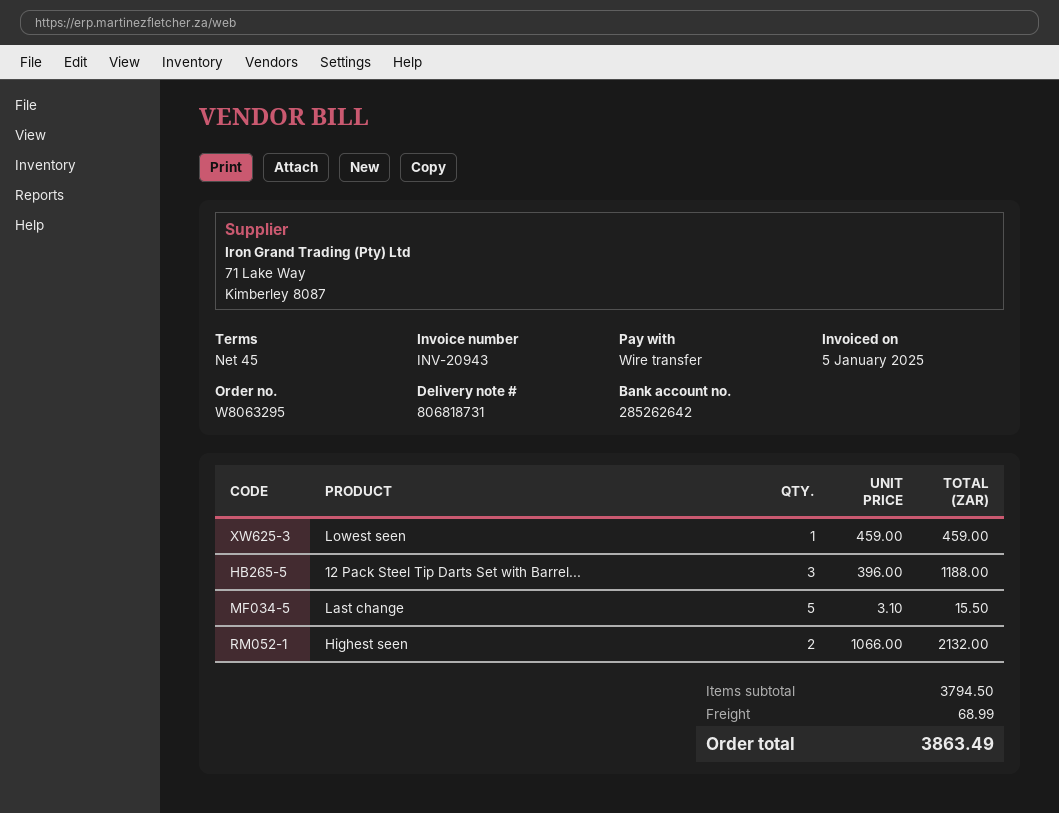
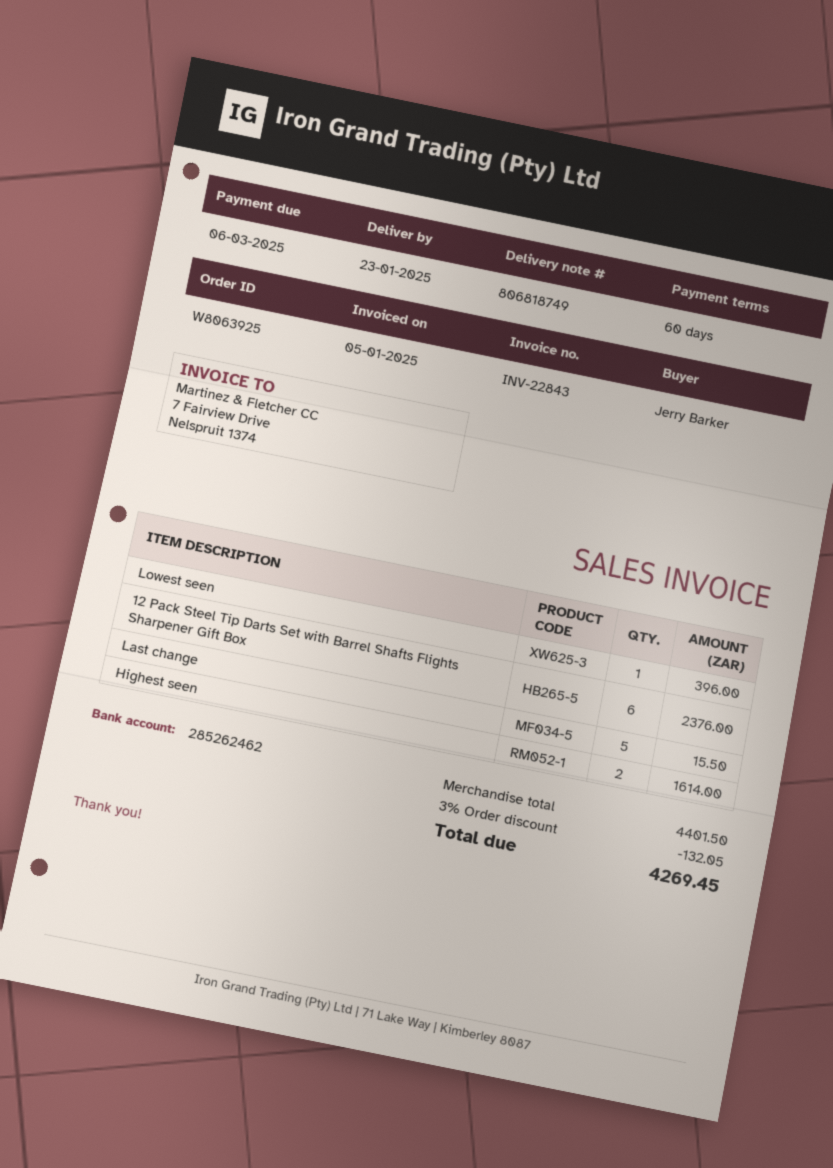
order number: W8063295 -> W8063925
delivery note number: 806818731 -> 806818749
invoice number: INV-20943 -> INV-22843
payment terms: 45 days -> 60 days
bank account: 285262642 -> 285262462
Lowest seen: 1 for 459.00 -> 1 for 396.00
12 Pack Steel Tip Darts Set with Barrel...: 3 for 1188.00 -> 6 for 2376.00
Highest seen: 2 for 2132.00 -> 2 for 1614.00
subtotal: 3794.50 -> 4401.50
discount: none -> 3% = 132.05
shipping: 68.99 -> none
total: 3863.49 -> 4269.45

